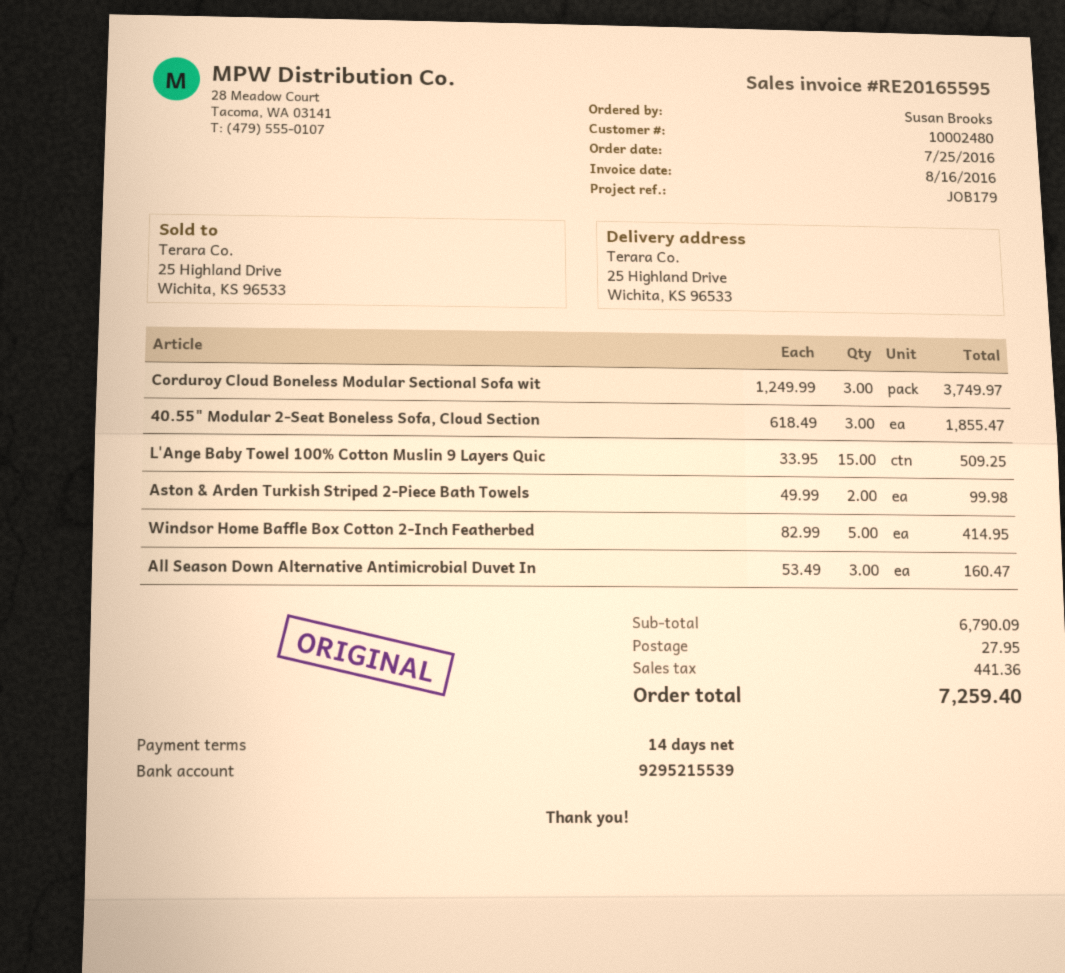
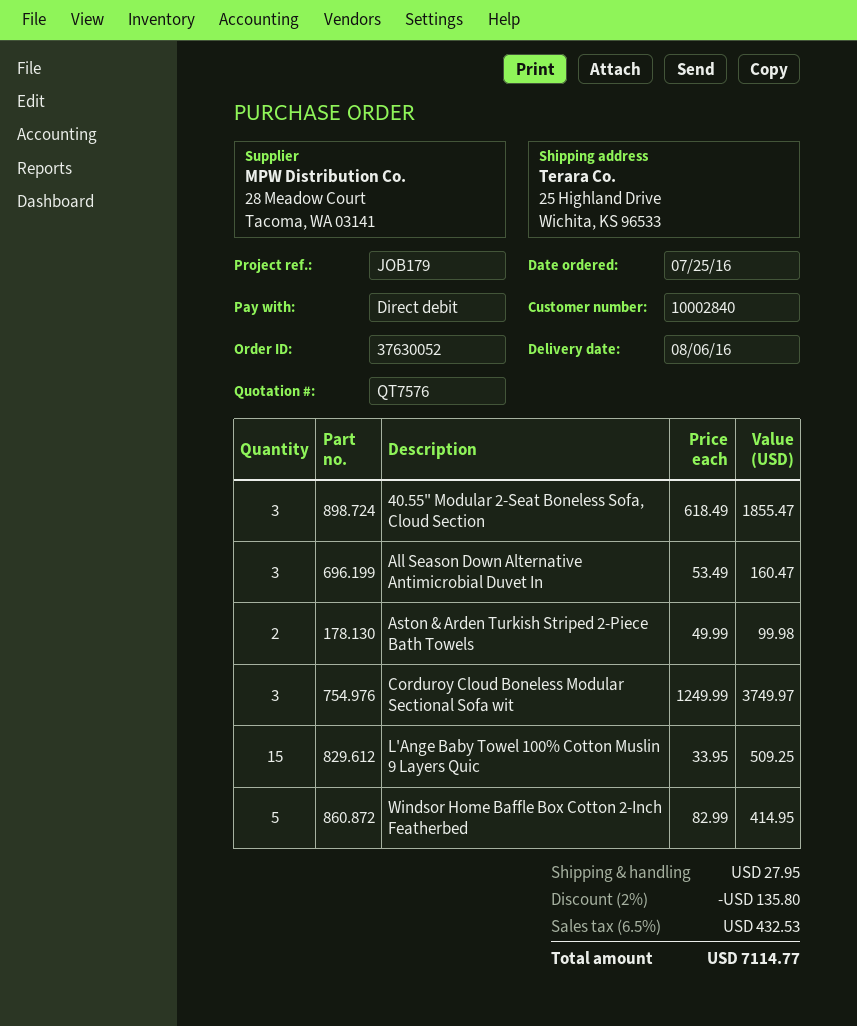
customer number: 10002480 -> 10002840
discount: none -> 2% = 135.80
tax: 441.36 -> 432.53
total: 7259.40 -> 7114.77

